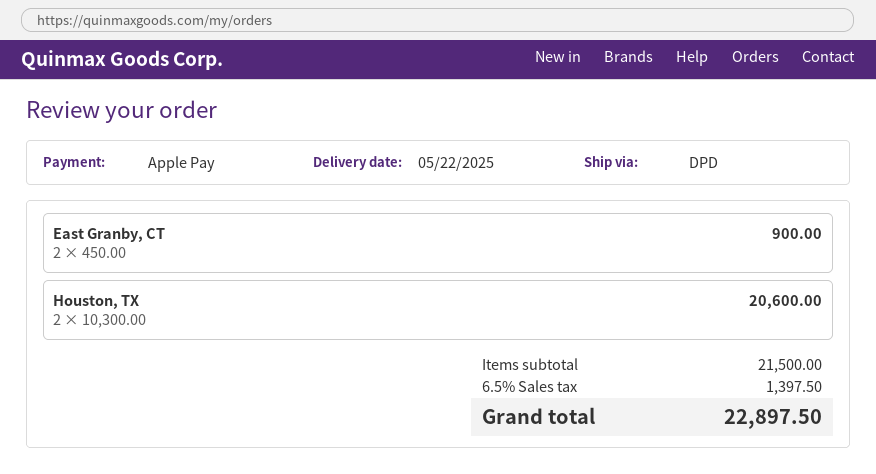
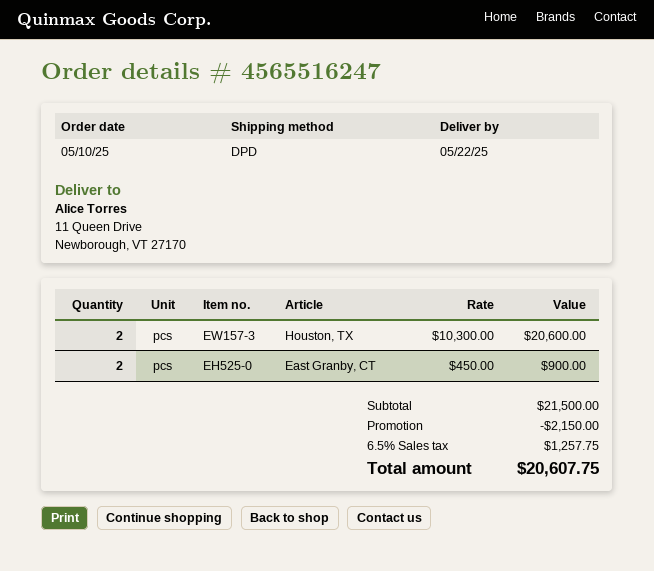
discount: none -> 2150.00
tax: 6.5% = 1397.50 -> 6.5% = 1257.75
total: 22897.50 -> 20607.75

